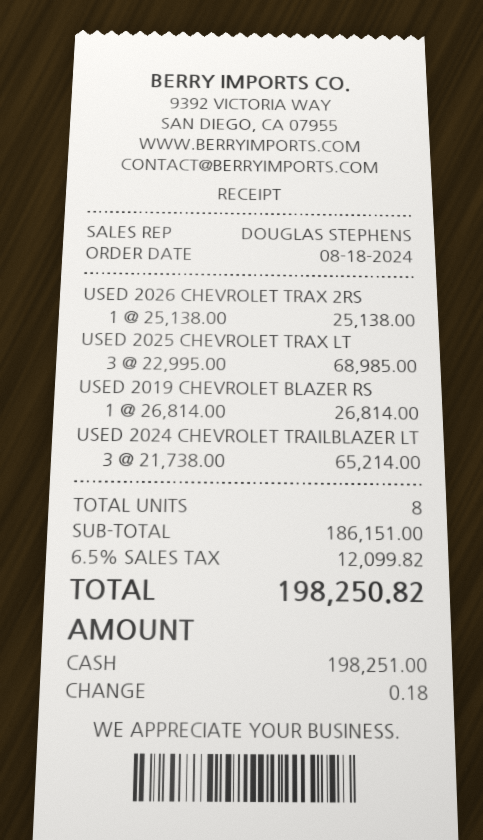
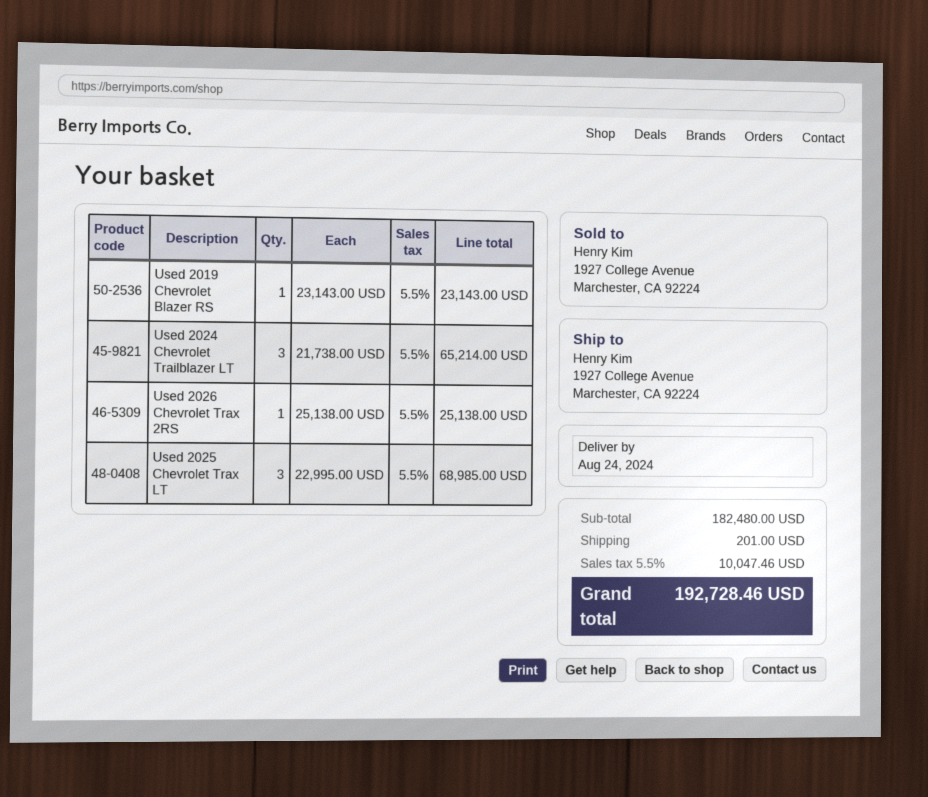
USED 2019 CHEVROLET BLAZER RS: 1 x 26814.00 = 26814.00 -> 1 x 23143.00 = 23143.00
subtotal: 186151.00 -> 182480.00
shipping: none -> 201.00
tax: 6.5% = 12099.82 -> 5.5% = 10047.46
total: 198250.82 -> 192728.46

